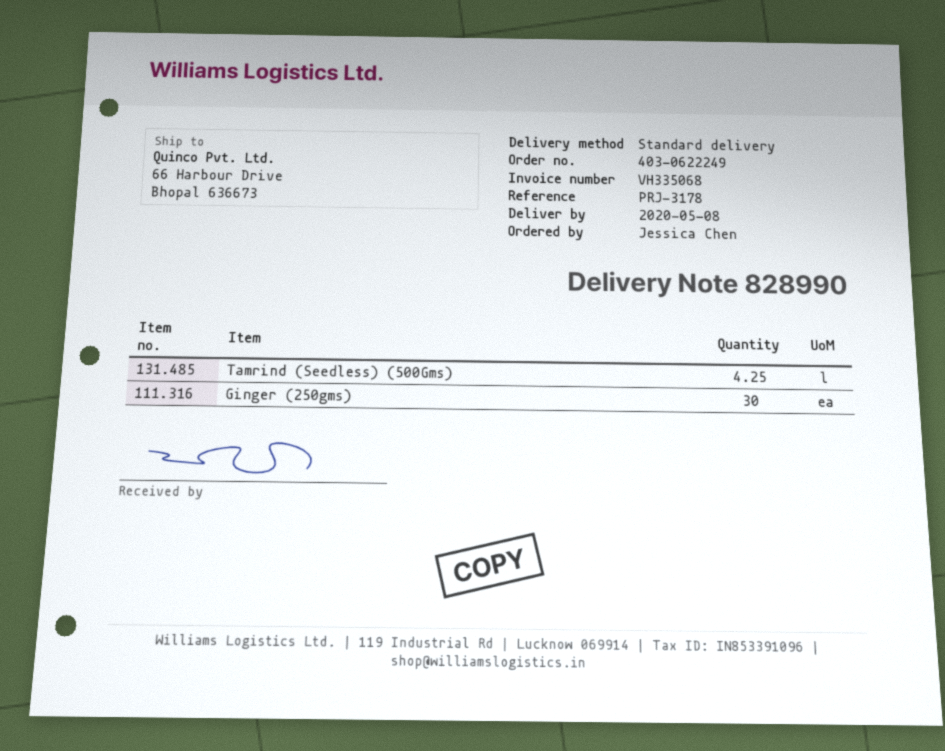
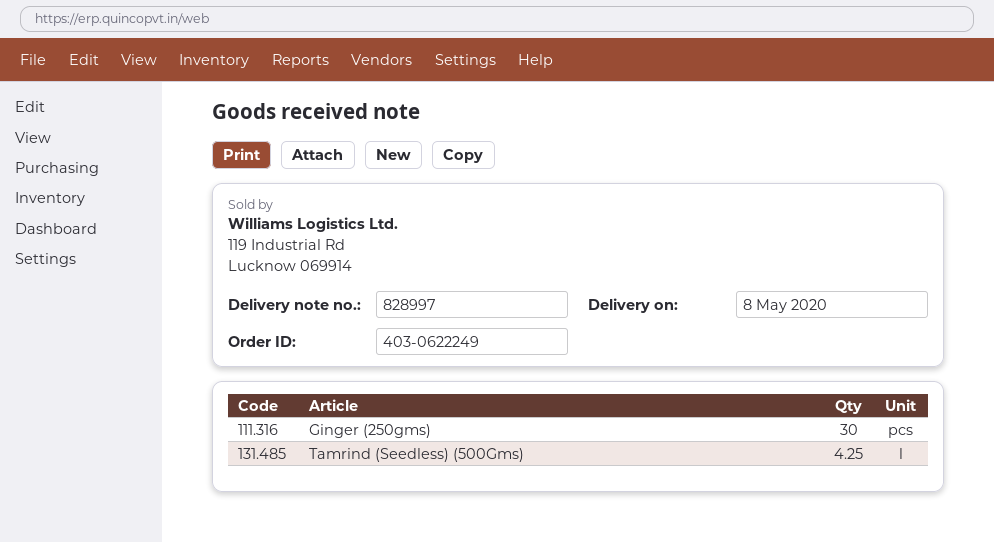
delivery note number: 828990 -> 828997

